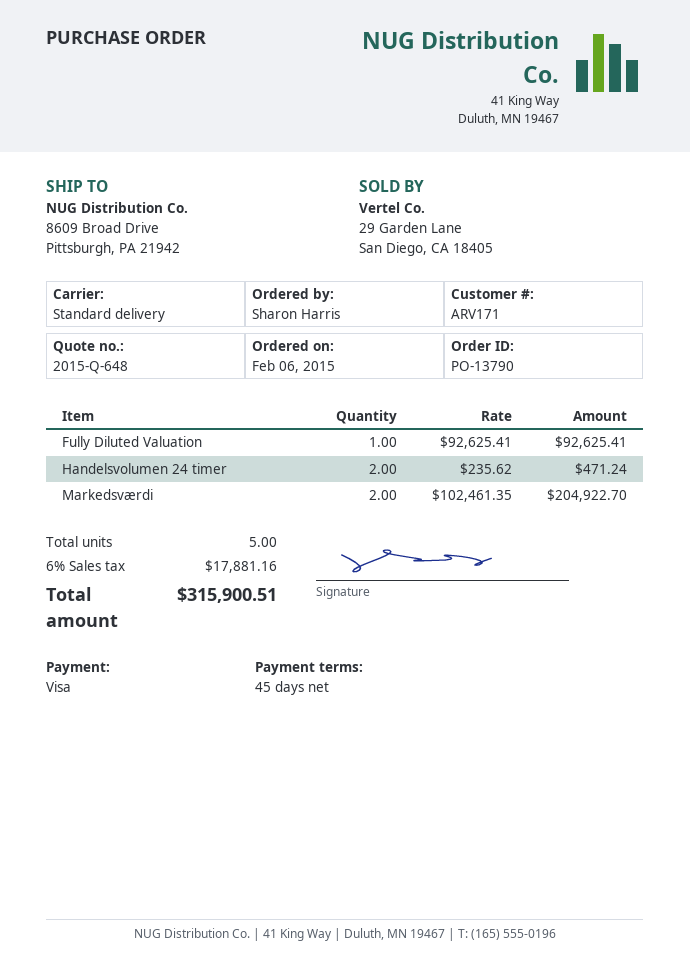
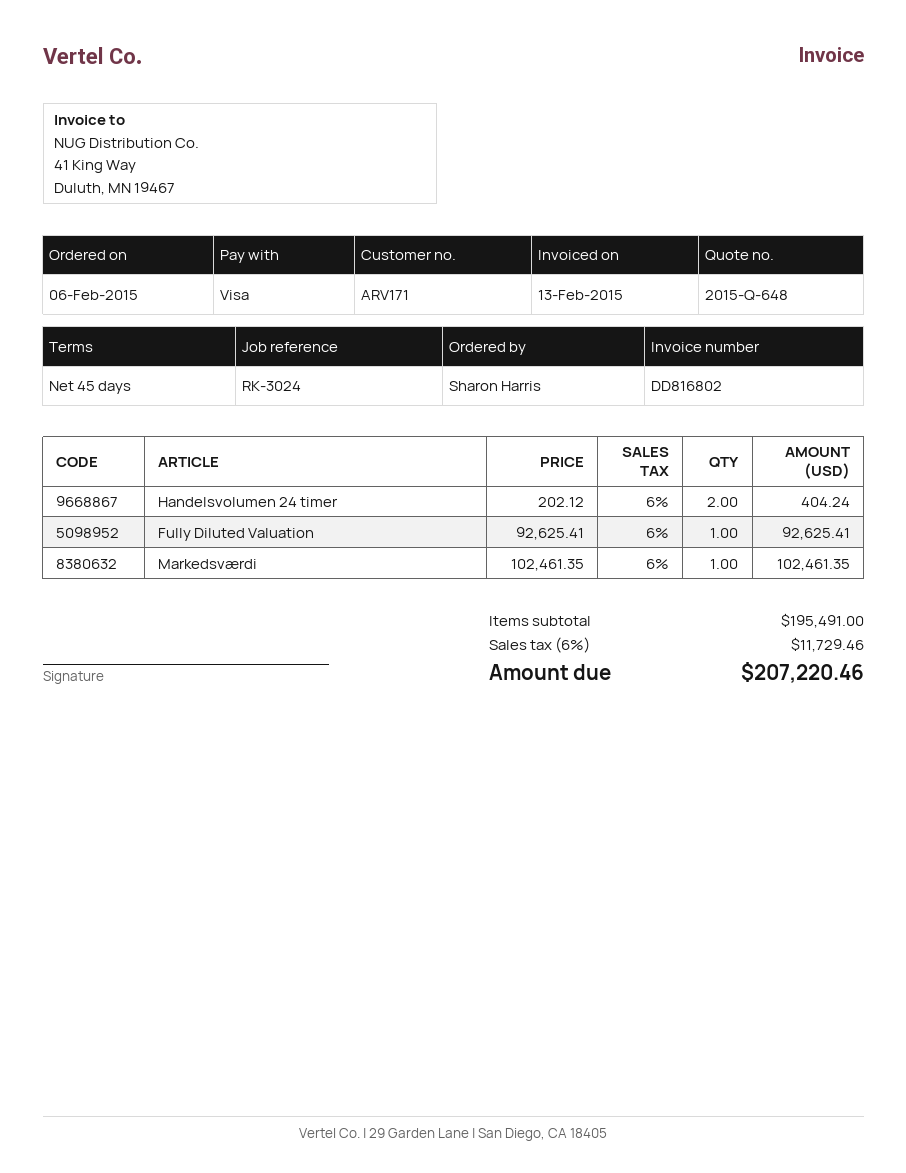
Handelsvolumen 24 timer: 2 x 235.62 = 471.24 -> 2 x 202.12 = 404.24
Markedsværdi: 2 x 102461.35 = 204922.70 -> 1 x 102461.35 = 102461.35
tax: 6% = 17881.16 -> 6% = 11729.46
total: 315900.51 -> 207220.46

